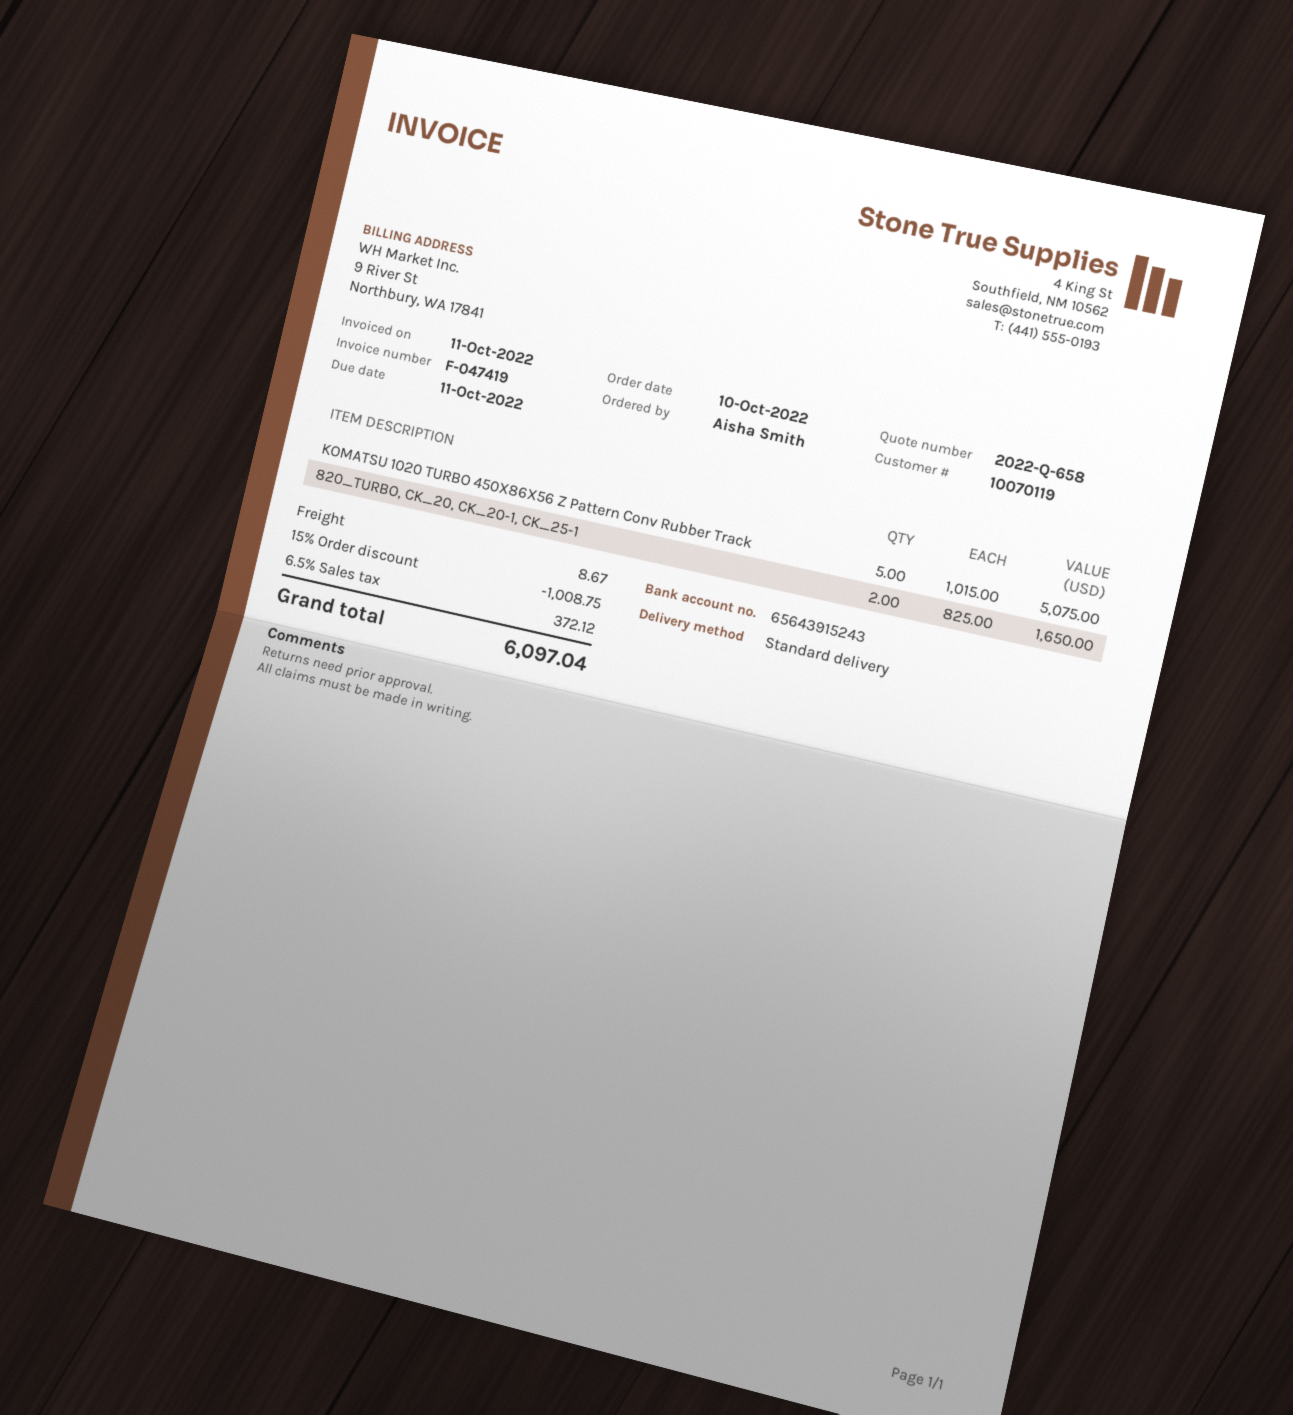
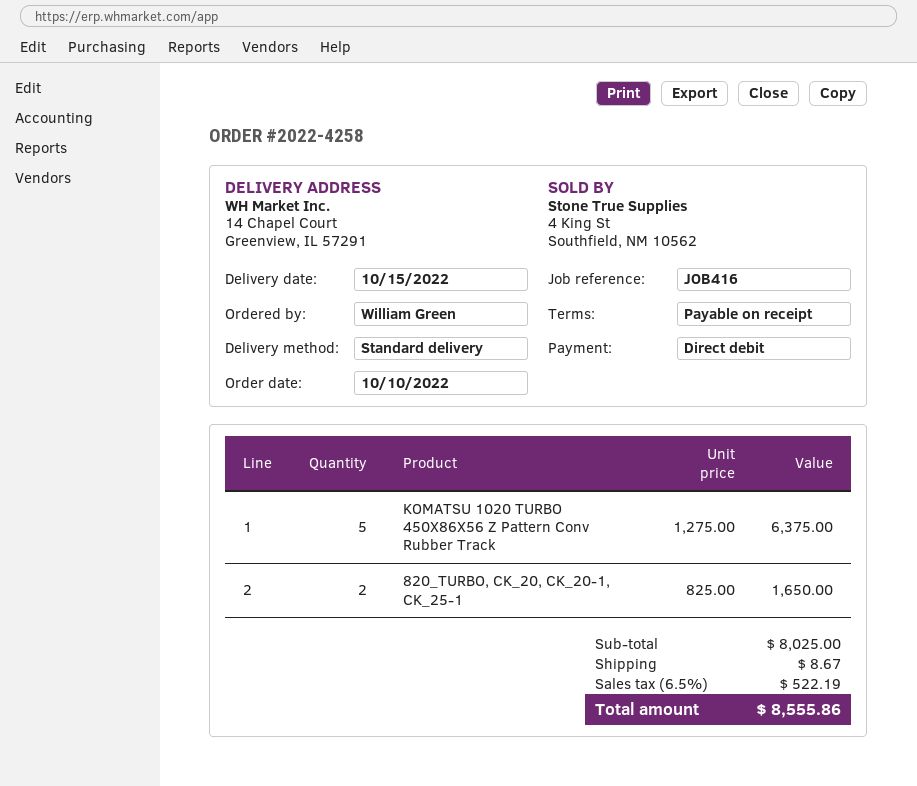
ordered by: Aisha Smith -> William Green
KOMATSU 1020 TURBO 450X86X56 Z Pattern Conv Rubber Track: 5 x 1015.00 = 5075.00 -> 5 x 1275.00 = 6375.00
discount: 15% = 1008.75 -> none
tax: 6.5% = 372.12 -> 6.5% = 522.19
total: 6097.04 -> 8555.86

